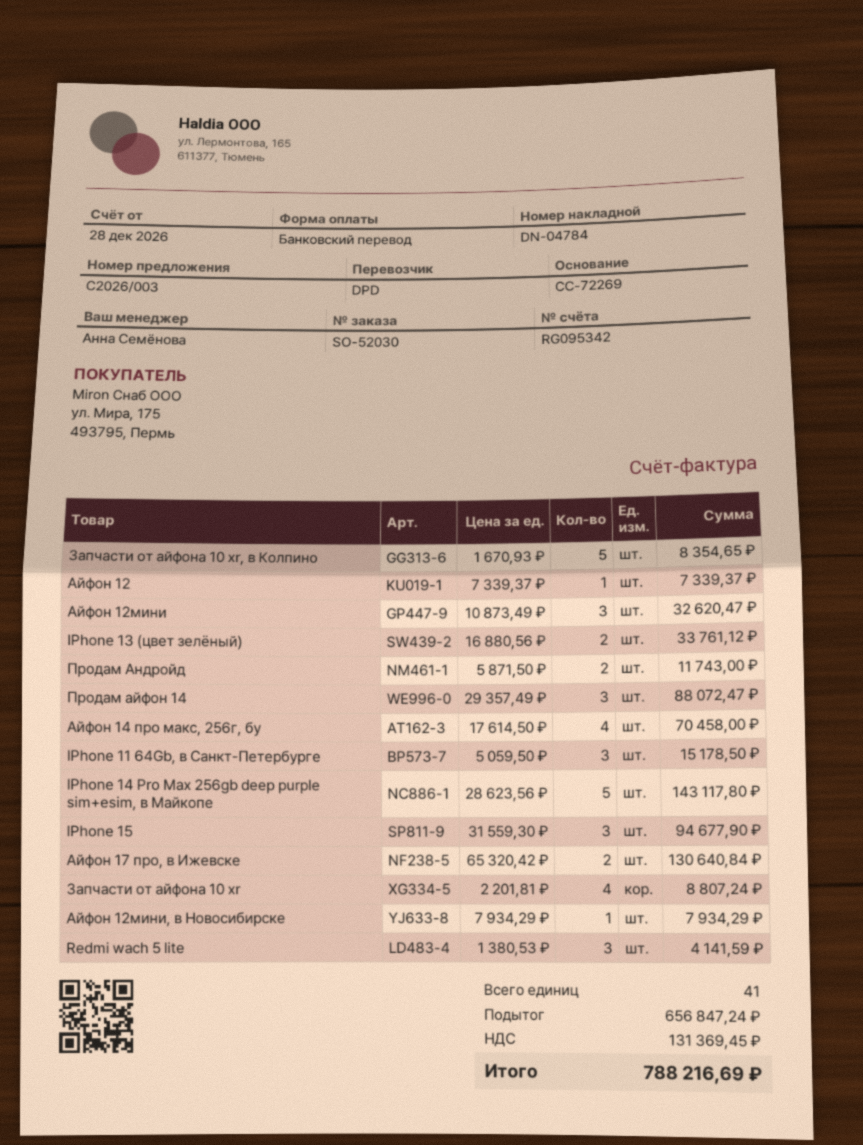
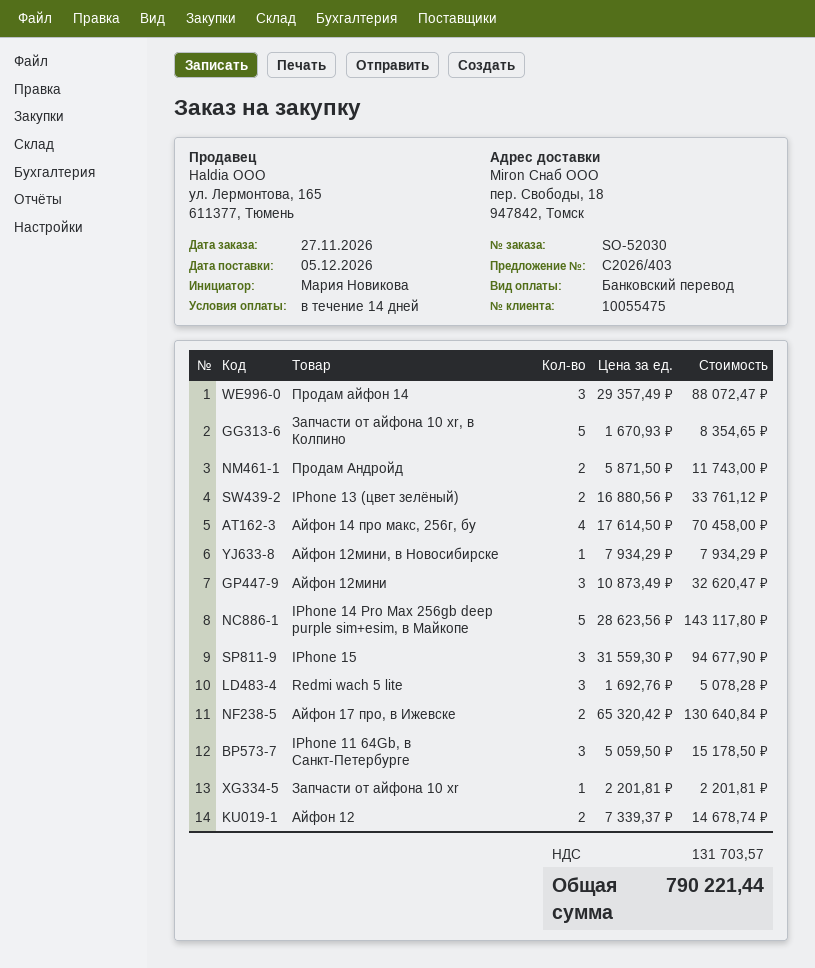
quote number: C2026/003 -> C2026/403
Айфон 12: 1 x 7339.37 = 7339.37 -> 2 x 7339.37 = 14678.74
Запчасти от айфона 10 xr: 4 x 2201.81 = 8807.24 -> 1 x 2201.81 = 2201.81
Redmi wach 5 lite: 3 x 1380.53 = 4141.59 -> 3 x 1692.76 = 5078.28
tax: 131369.45 -> 131703.57
total: 788216.69 -> 790221.44

